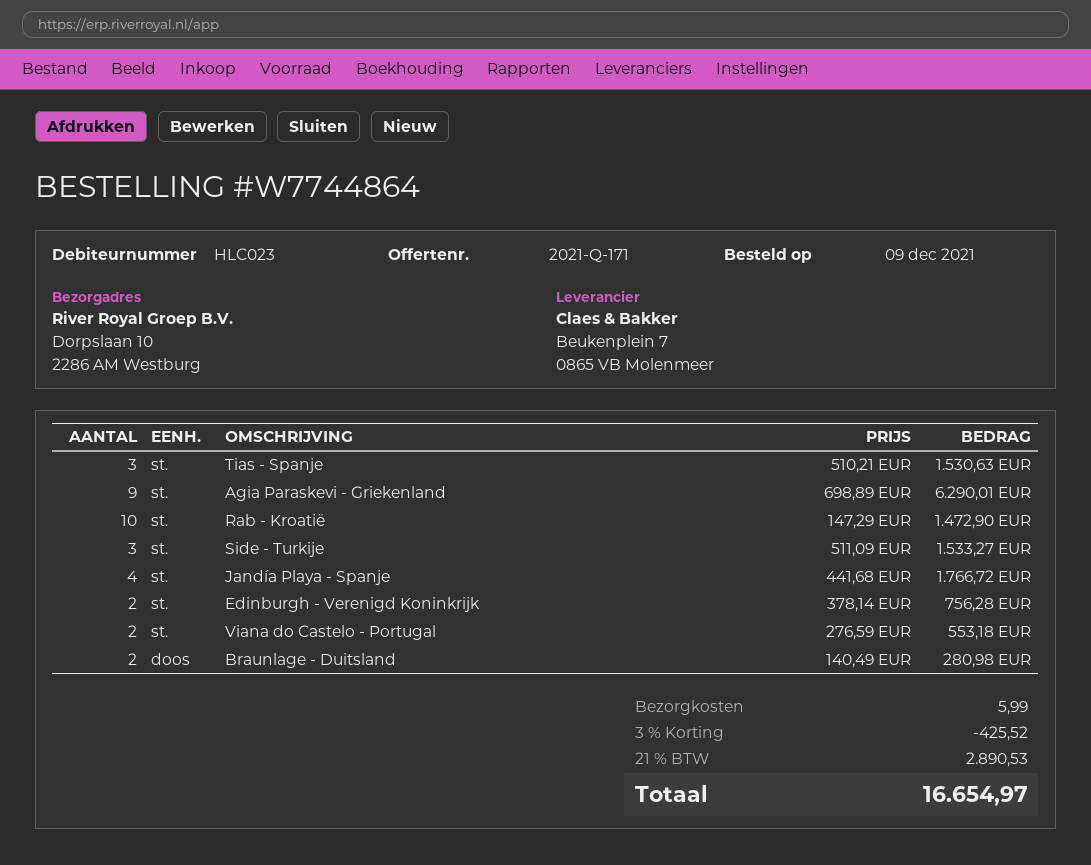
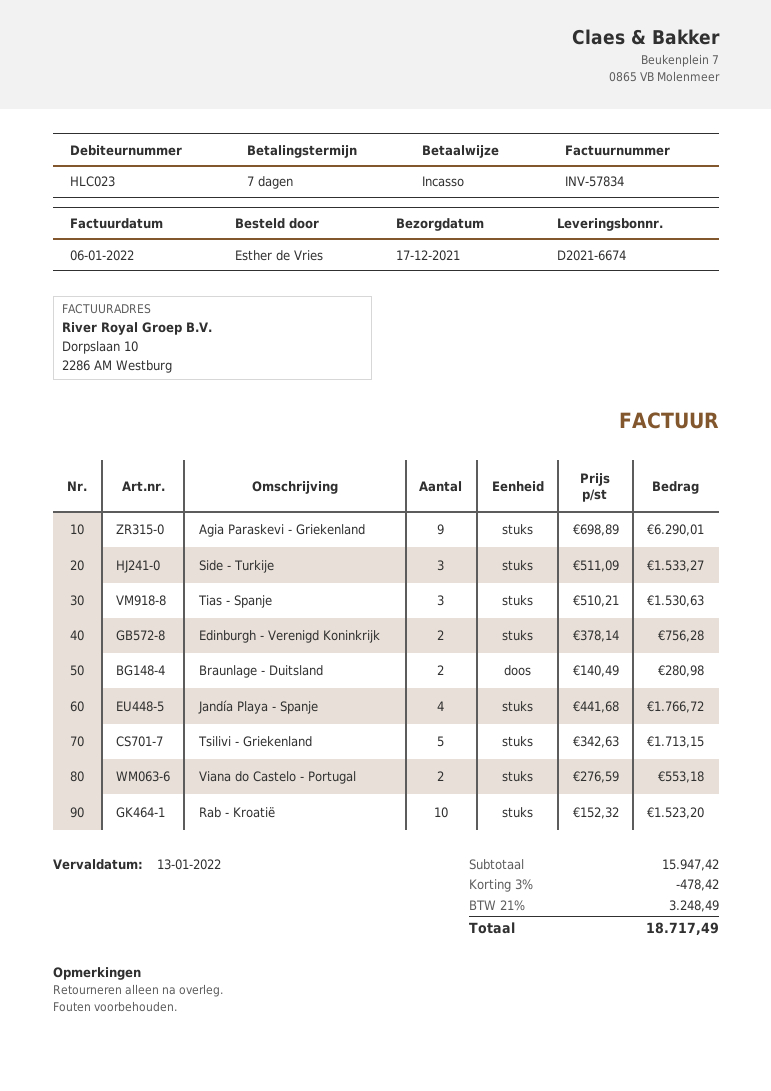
Rab - Kroatië: 10 x 147.29 = 1472.90 -> 10 x 152.32 = 1523.20
Tsilivi - Griekenland: none -> 5 x 342.63 = 1713.15
discount: 3% = 425.52 -> 3% = 478.42
shipping: 5.99 -> none
tax: 21% = 2890.53 -> 21% = 3248.49
total: 16654.97 -> 18717.49

